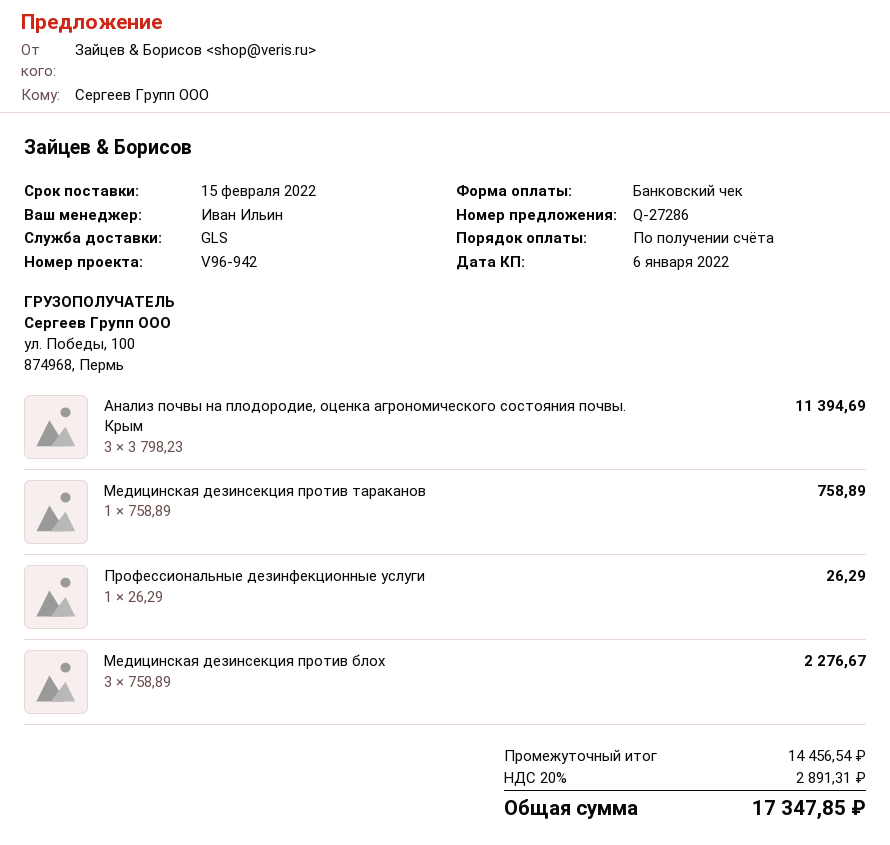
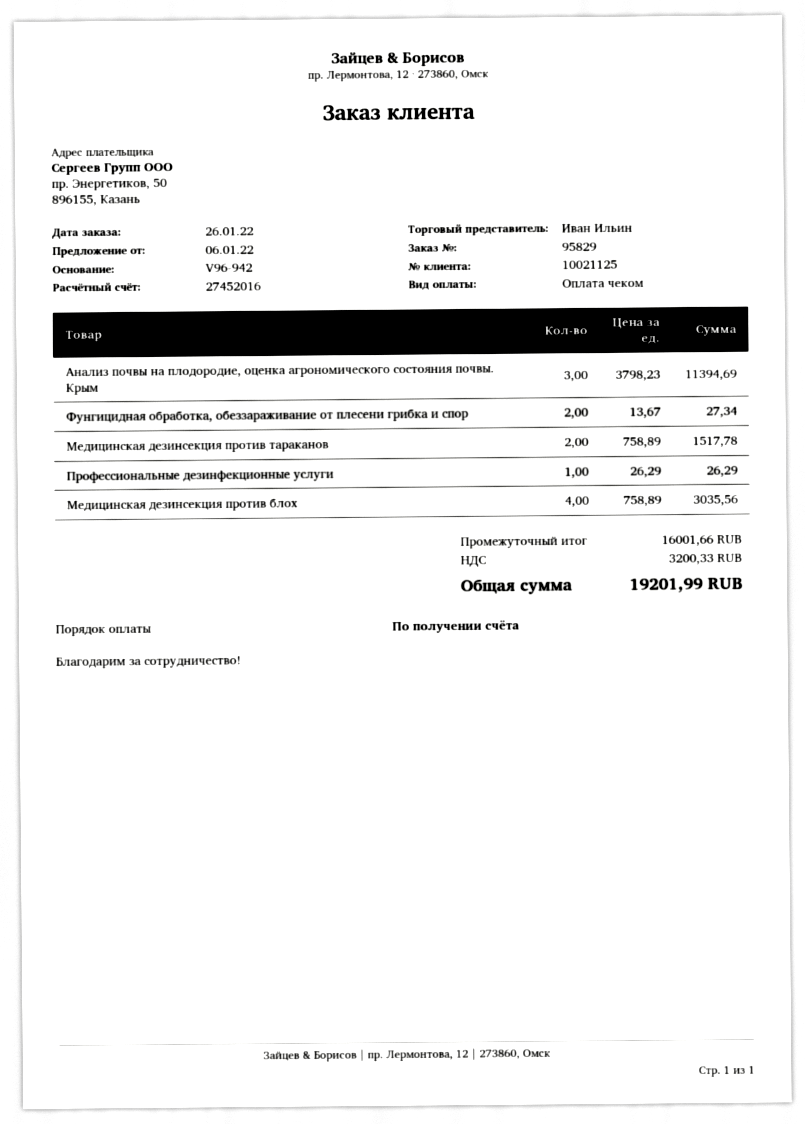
Медицинская дезинсекция против тараканов: 1 x 758.89 = 758.89 -> 2 x 758.89 = 1517.78
Медицинская дезинсекция против блох: 3 x 758.89 = 2276.67 -> 4 x 758.89 = 3035.56
Фунгицидная обработка, обеззараживание от плесени грибка и спор: none -> 2 x 13.67 = 27.34
subtotal: 14456.54 -> 16001.66
tax: 2891.31 -> 3200.33
total: 17347.85 -> 19201.99

